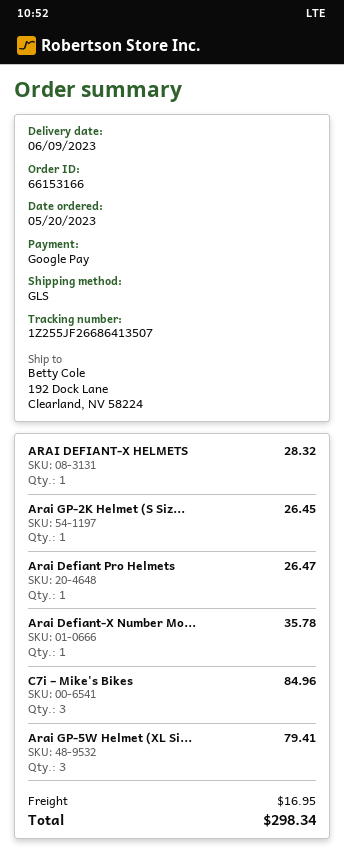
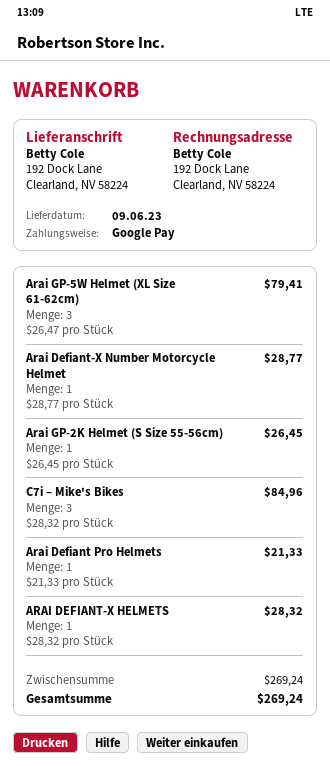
Arai Defiant Pro Helmets: 1 for 26.47 -> 1 for 21.33
Arai Defiant-X Number Mo...: 1 for 35.78 -> 1 for 28.77
shipping: 16.95 -> none
total: 298.34 -> 269.24

